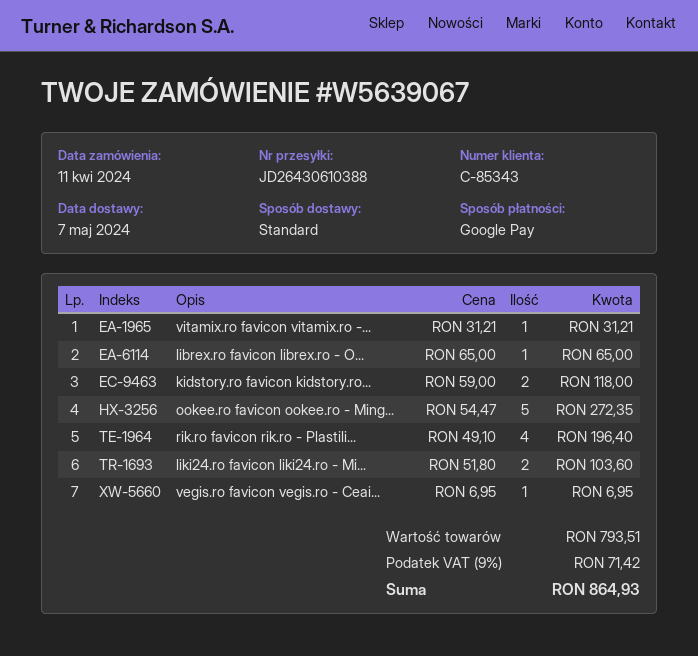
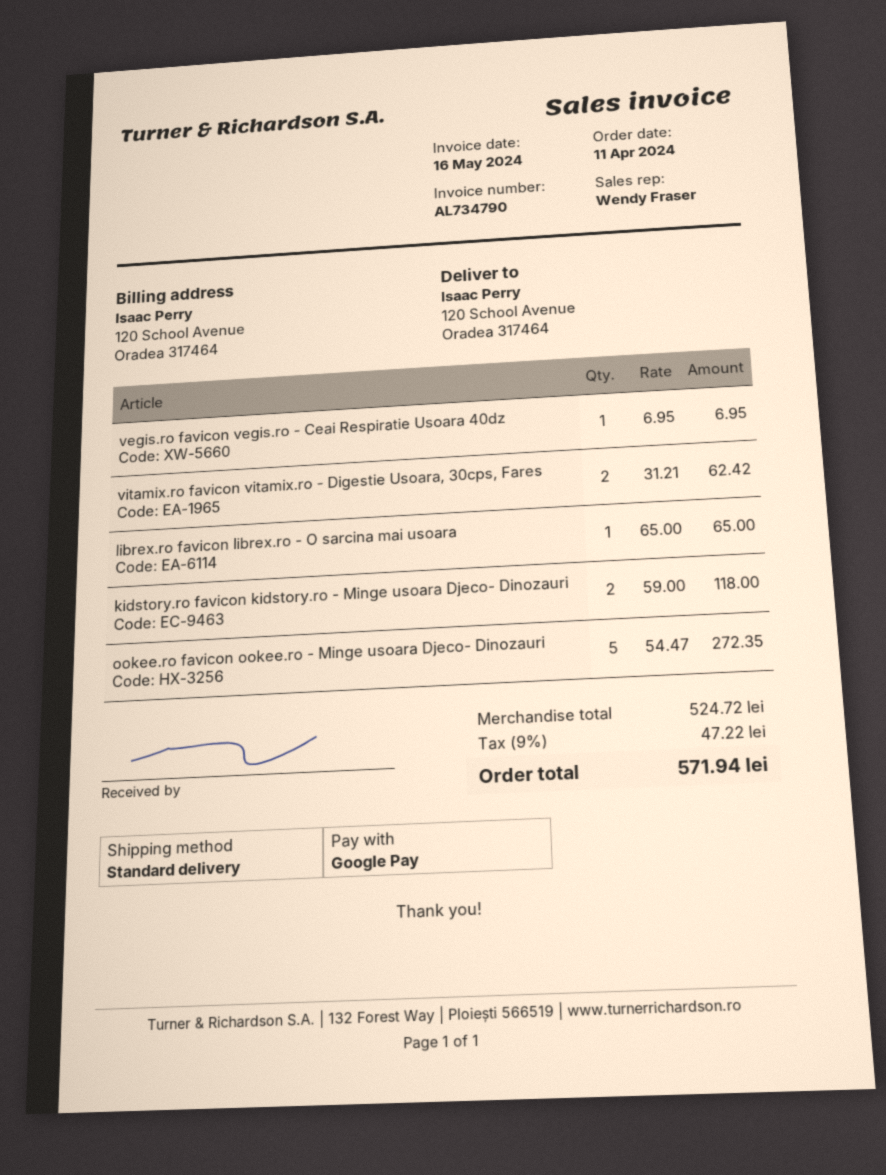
vitamix.ro favicon vitamix.ro -...: 1 x 31.21 = 31.21 -> 2 x 31.21 = 62.42
rik.ro favicon rik.ro - Plastili...: 4 x 49.10 = 196.40 -> none
liki24.ro favicon liki24.ro - Mi...: 2 x 51.80 = 103.60 -> none
subtotal: 793.51 -> 524.72
tax: 9% = 71.42 -> 9% = 47.22
total: 864.93 -> 571.94

